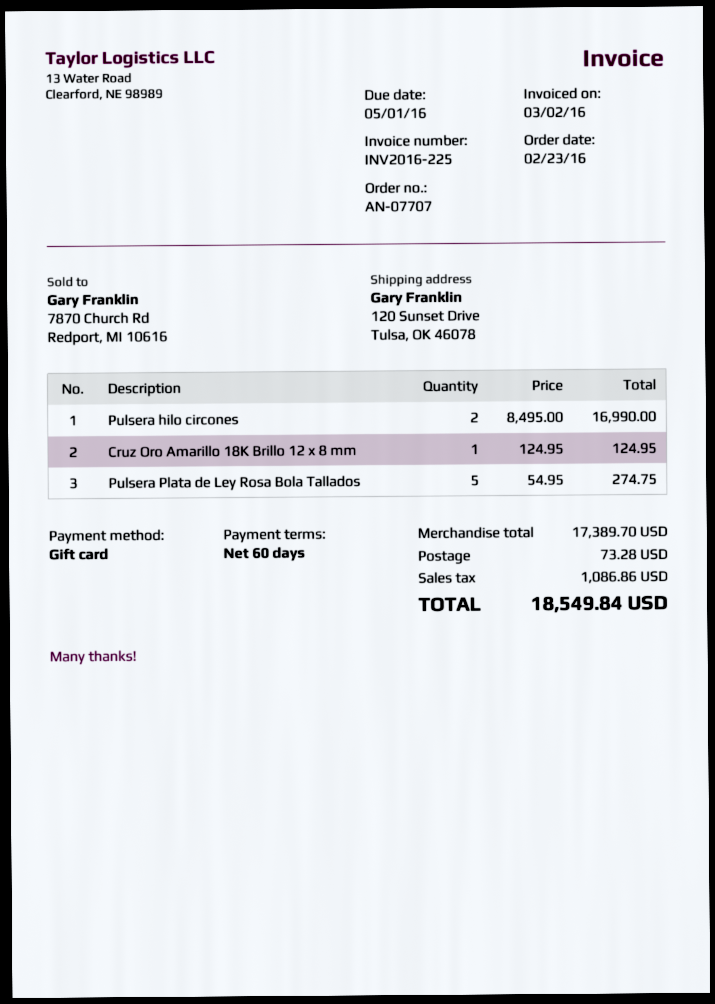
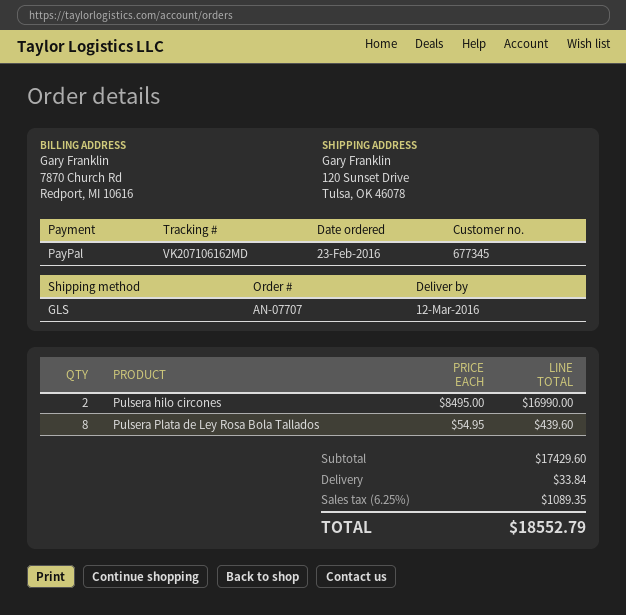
payment method: gift card -> PayPal
Cruz Oro Amarillo 18K Brillo 12 x 8 mm: 1 x 124.95 = 124.95 -> none
Pulsera Plata de Ley Rosa Bola Tallados: 5 x 54.95 = 274.75 -> 8 x 54.95 = 439.60
subtotal: 17389.70 -> 17429.60
shipping: 73.28 -> 33.84
tax: 1086.86 -> 1089.35
total: 18549.84 -> 18552.79

